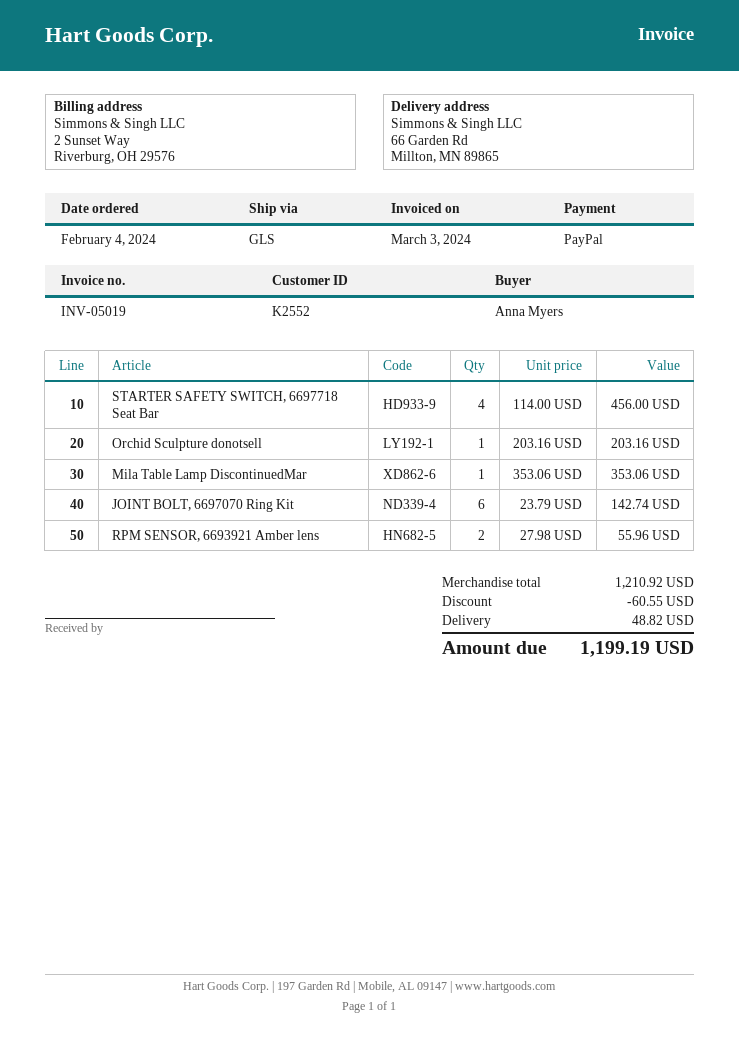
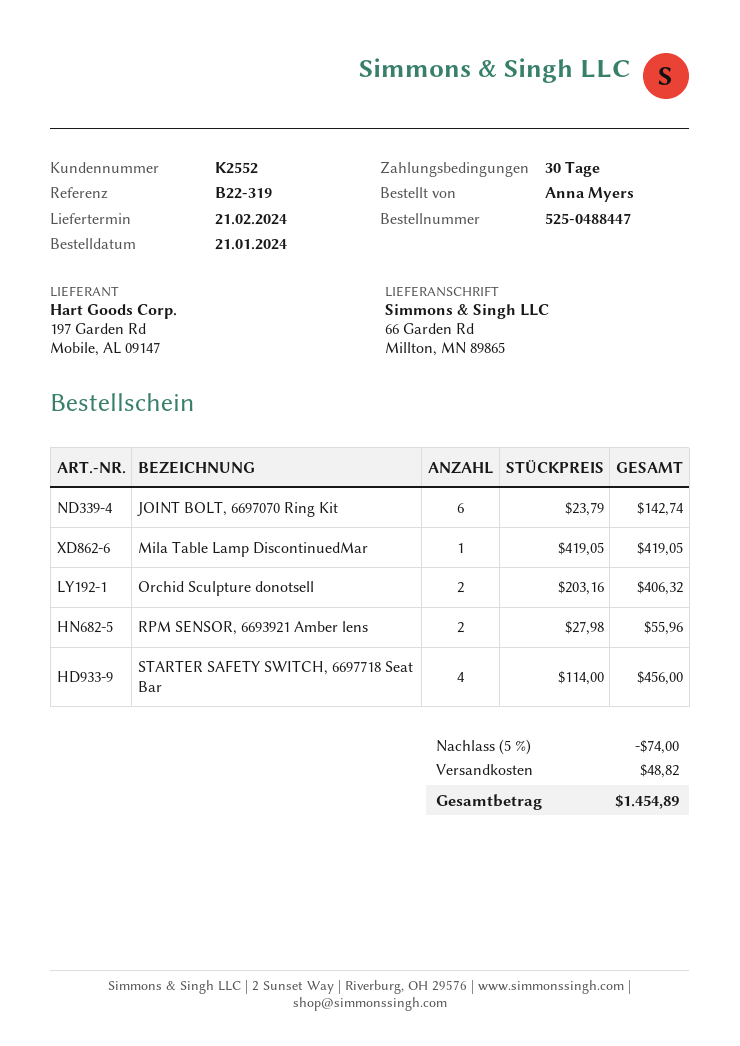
order date: 2024-02-04 -> 2024-01-21
Orchid Sculpture donotsell: 1 x 203.16 = 203.16 -> 2 x 203.16 = 406.32
Mila Table Lamp DiscontinuedMar: 1 x 353.06 = 353.06 -> 1 x 419.05 = 419.05
discount: 60.55 -> 74.00
total: 1199.19 -> 1454.89

